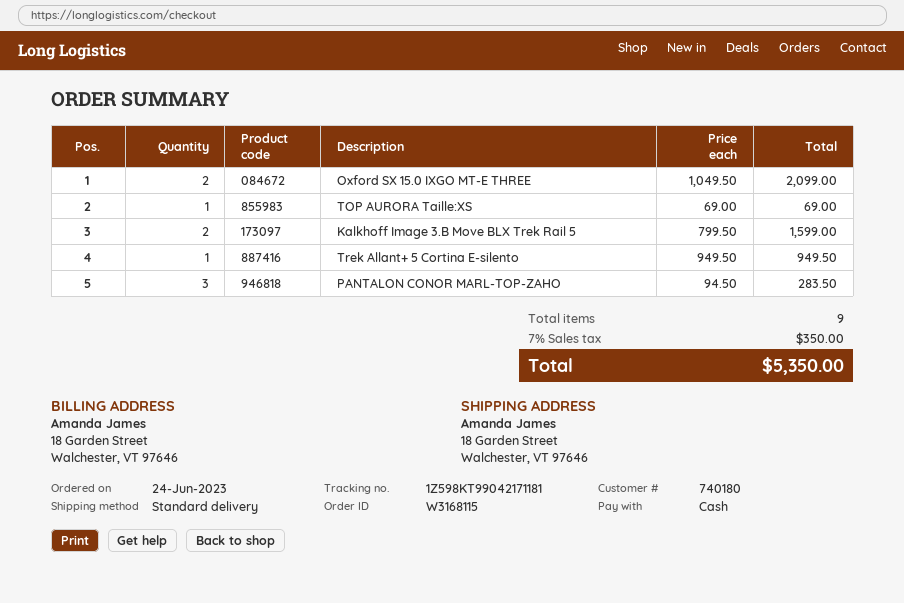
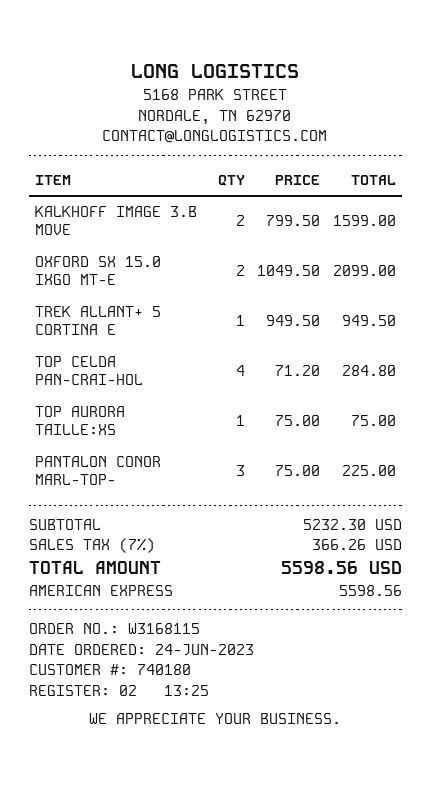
payment method: cash -> American Express
TOP AURORA Taille:XS: 1 x 69.00 = 69.00 -> 1 x 75.00 = 75.00
PANTALON CONOR MARL-TOP-ZAHO: 3 x 94.50 = 283.50 -> 3 x 75.00 = 225.00
TOP CELDA PAN-CRAI-HOL: none -> 4 x 71.20 = 284.80
tax: 7% = 350.00 -> 7% = 366.26
total: 5350.00 -> 5598.56

